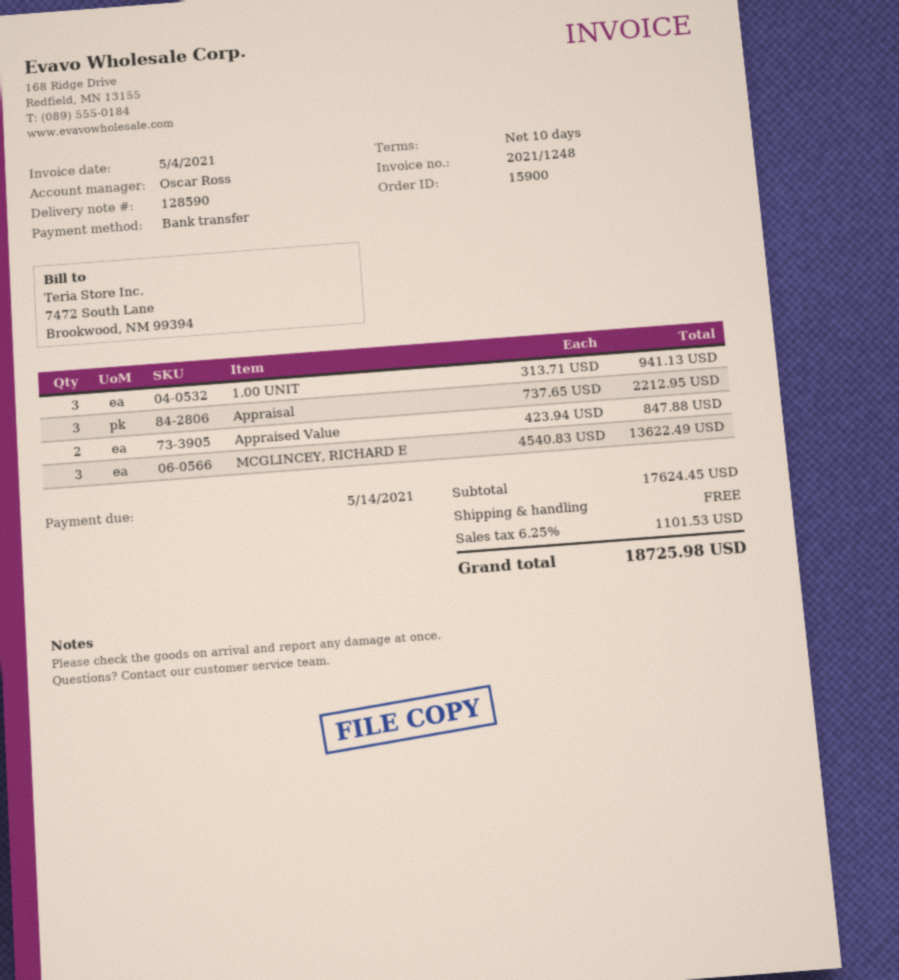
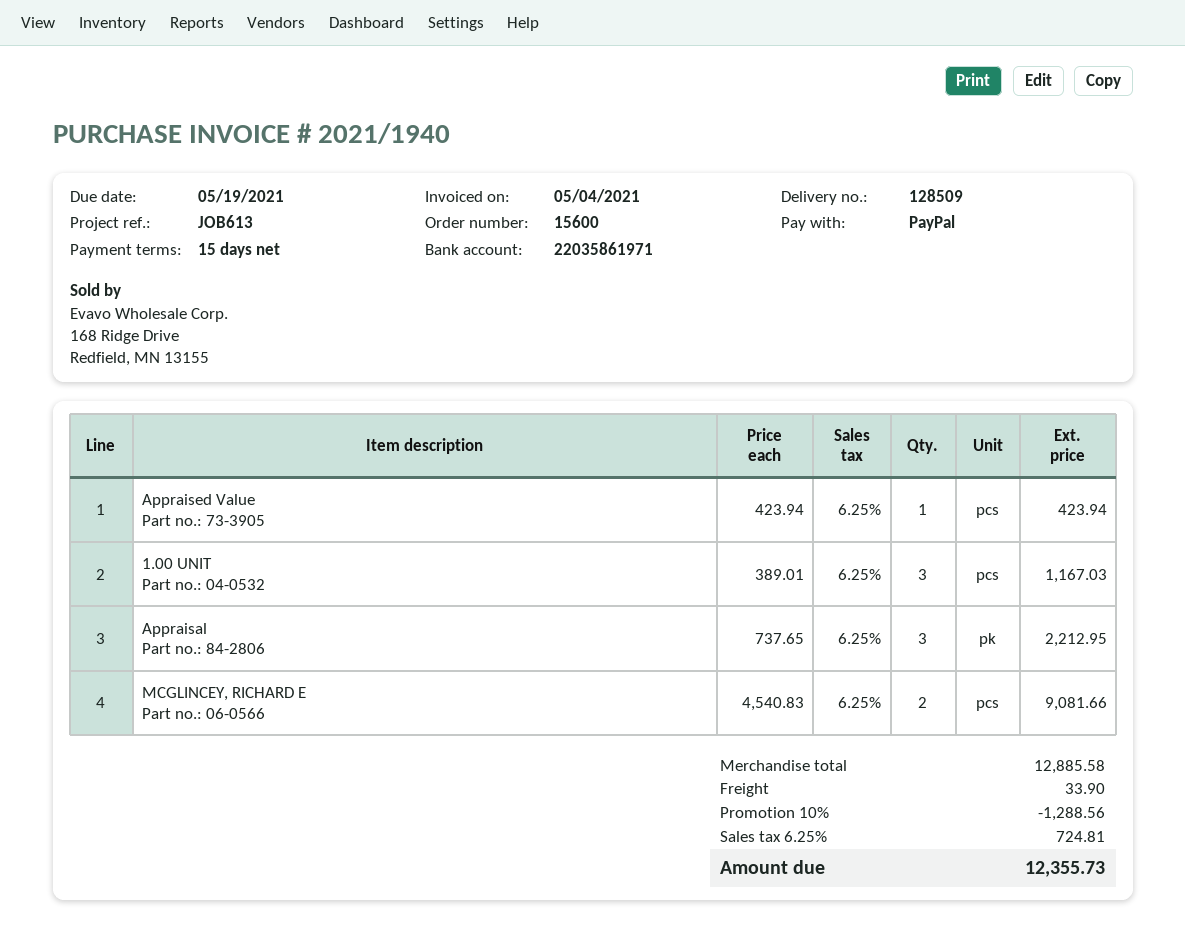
order number: 15900 -> 15600
delivery note number: 128590 -> 128509
invoice number: 2021/1248 -> 2021/1940
payment terms: 10 days -> 15 days
due date: 2021-05-14 -> 2021-05-19
payment method: bank transfer -> PayPal
1.00 UNIT: 3 x 313.71 = 941.13 -> 3 x 389.01 = 1167.03
Appraised Value: 2 x 423.94 = 847.88 -> 1 x 423.94 = 423.94
MCGLINCEY, RICHARD E: 3 x 4540.83 = 13622.49 -> 2 x 4540.83 = 9081.66
subtotal: 17624.45 -> 12885.58
discount: none -> 10% = 1288.56
shipping: 0.00 -> 33.90
tax: 6.25% = 1101.53 -> 6.25% = 724.81
total: 18725.98 -> 12355.73

